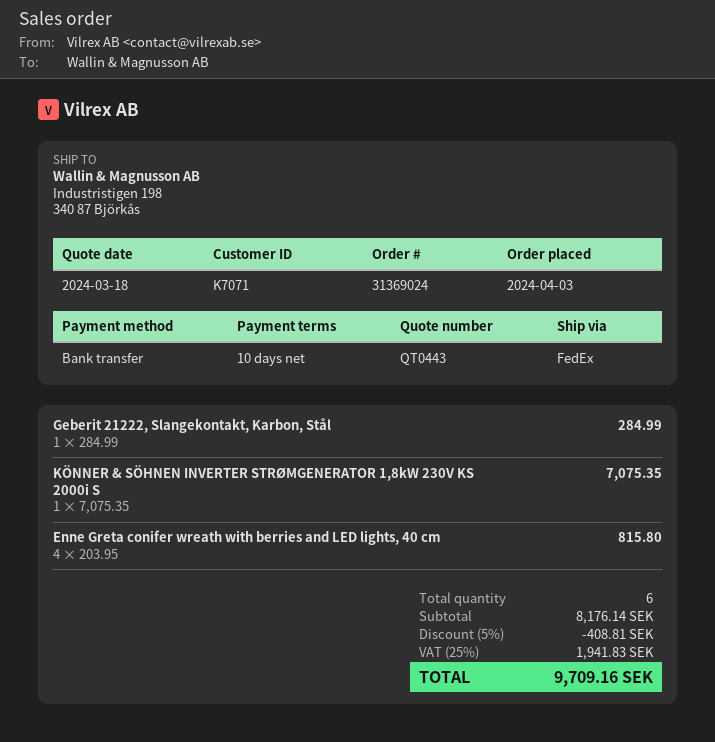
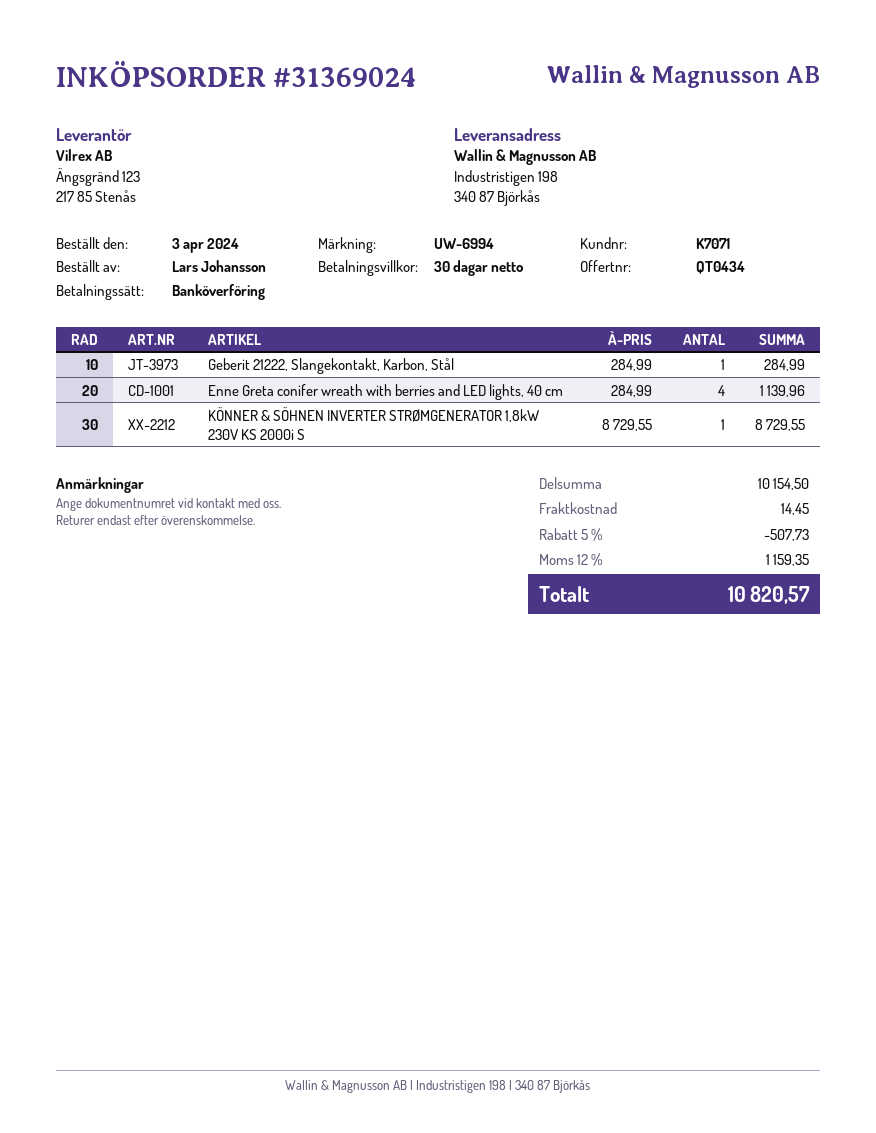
quote number: QT0443 -> QT0434
payment terms: 10 days -> 30 days
KÖNNER & SÖHNEN INVERTER STRØMGENERATOR 1,8kW 230V KS 2000i S: 1 x 7075.35 = 7075.35 -> 1 x 8729.55 = 8729.55
Enne Greta conifer wreath with berries and LED lights, 40 cm: 4 x 203.95 = 815.80 -> 4 x 284.99 = 1139.96
subtotal: 8176.14 -> 10154.50
discount: 5% = 408.81 -> 5% = 507.73
shipping: none -> 14.45
tax: 25% = 1941.83 -> 12% = 1159.35
total: 9709.16 -> 10820.57

